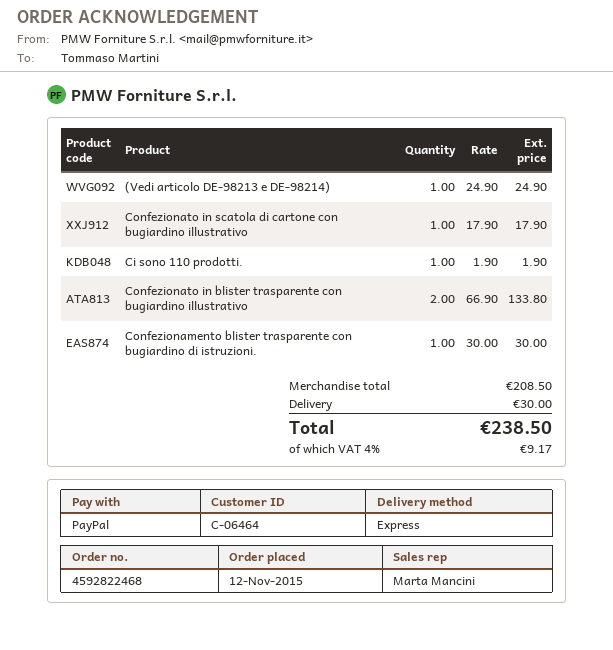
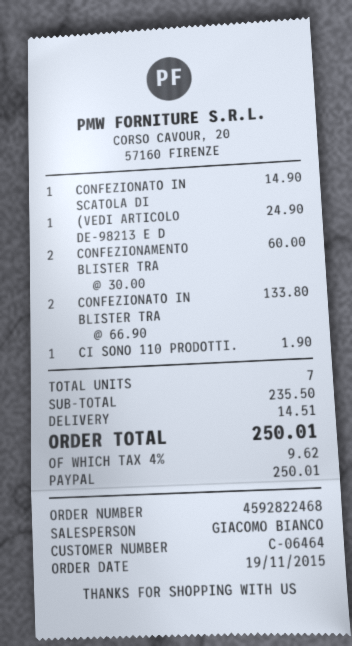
order date: 2015-11-12 -> 2015-11-19
sales rep: Marta Mancini -> GIACOMO BIANCO
Confezionato in scatola di cartone con bugiardino illustrativo: 1 x 17.90 = 17.90 -> 1 x 14.90 = 14.90
Confezionamento blister trasparente con bugiardino di istruzioni.: 1 x 30.00 = 30.00 -> 2 x 30.00 = 60.00
subtotal: 208.50 -> 235.50
shipping: 30.00 -> 14.51
tax: 4% = 9.17 -> 4% = 9.62
total: 238.50 -> 250.01

